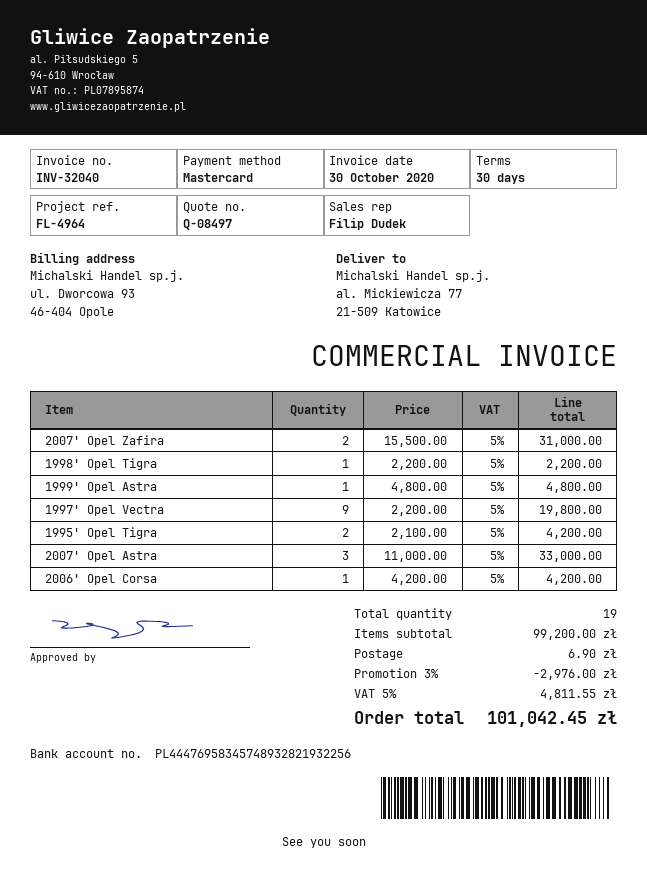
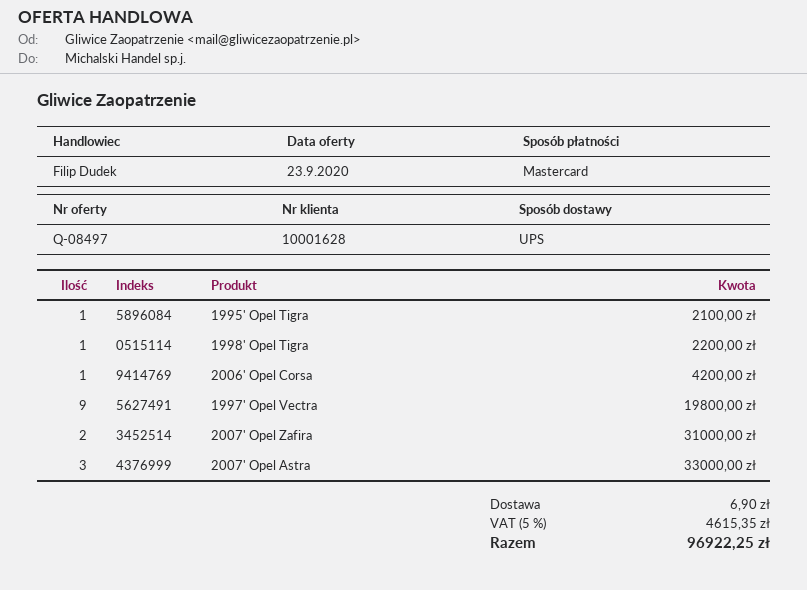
1999' Opel Astra: 1 for 4800.00 -> none
1995' Opel Tigra: 2 for 4200.00 -> 1 for 2100.00
discount: 3% = 2976.00 -> none
tax: 5% = 4811.55 -> 5% = 4615.35
total: 101042.45 -> 96922.25

